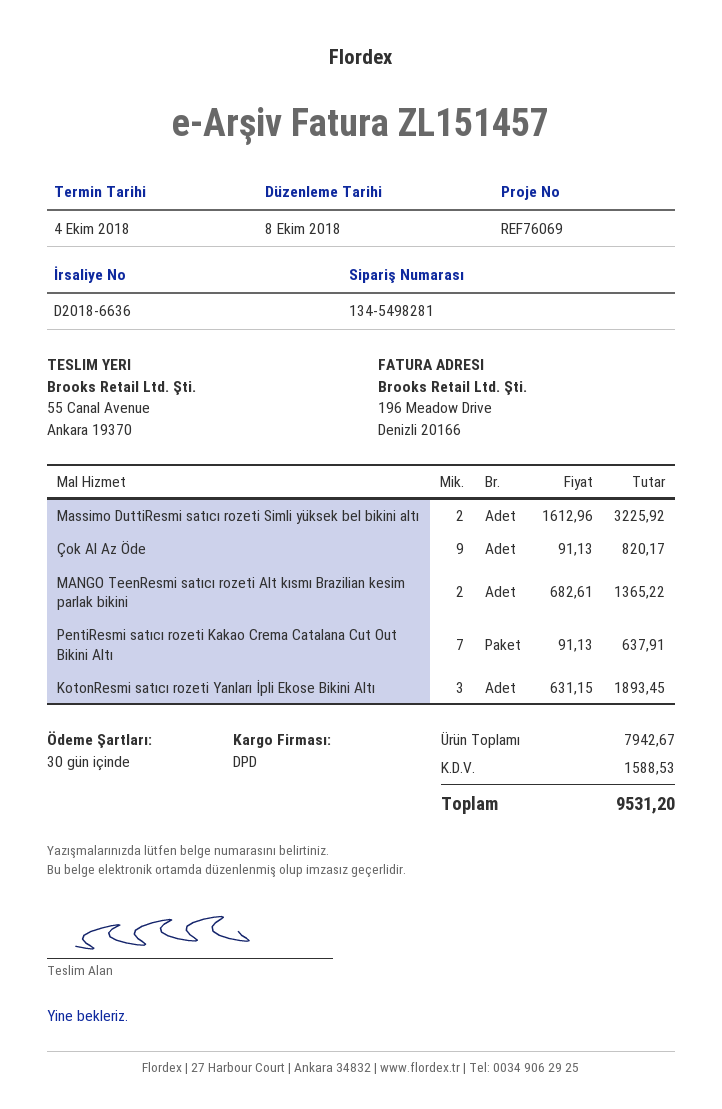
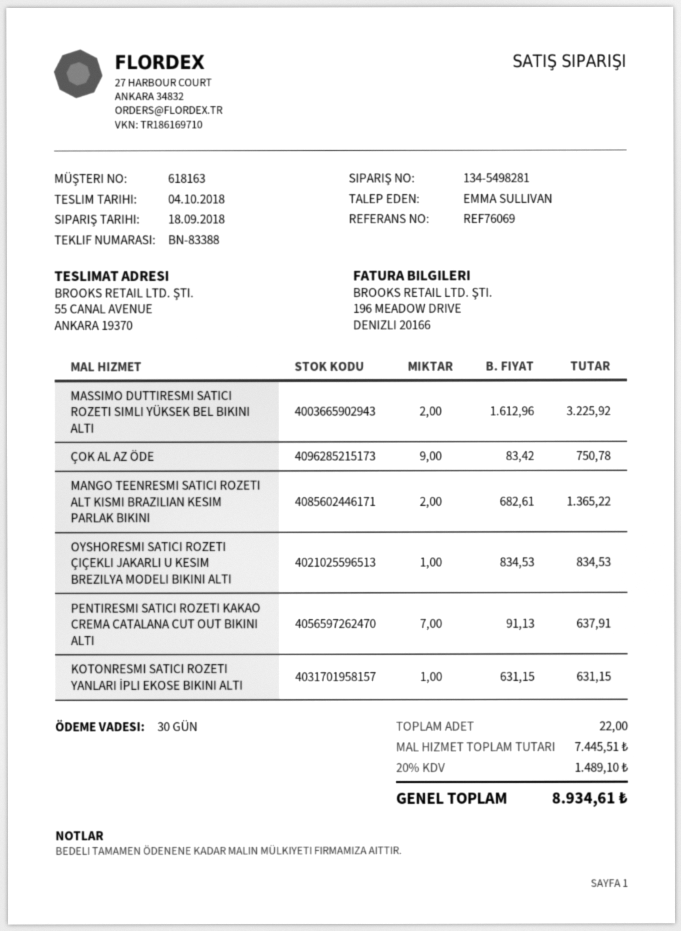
Çok Al Az Öde: 9 x 91.13 = 820.17 -> 9 x 83.42 = 750.78
KotonResmi satıcı rozeti Yanları İpli Ekose Bikini Altı: 3 x 631.15 = 1893.45 -> 1 x 631.15 = 631.15
OYSHORESMI SATICI ROZETI ÇIÇEKLI JAKARLI U KESIM BREZILYA MODELI BIKINI ALTI: none -> 1 x 834.53 = 834.53
subtotal: 7942.67 -> 7445.51
tax: 1588.53 -> 1489.10
total: 9531.20 -> 8934.61

